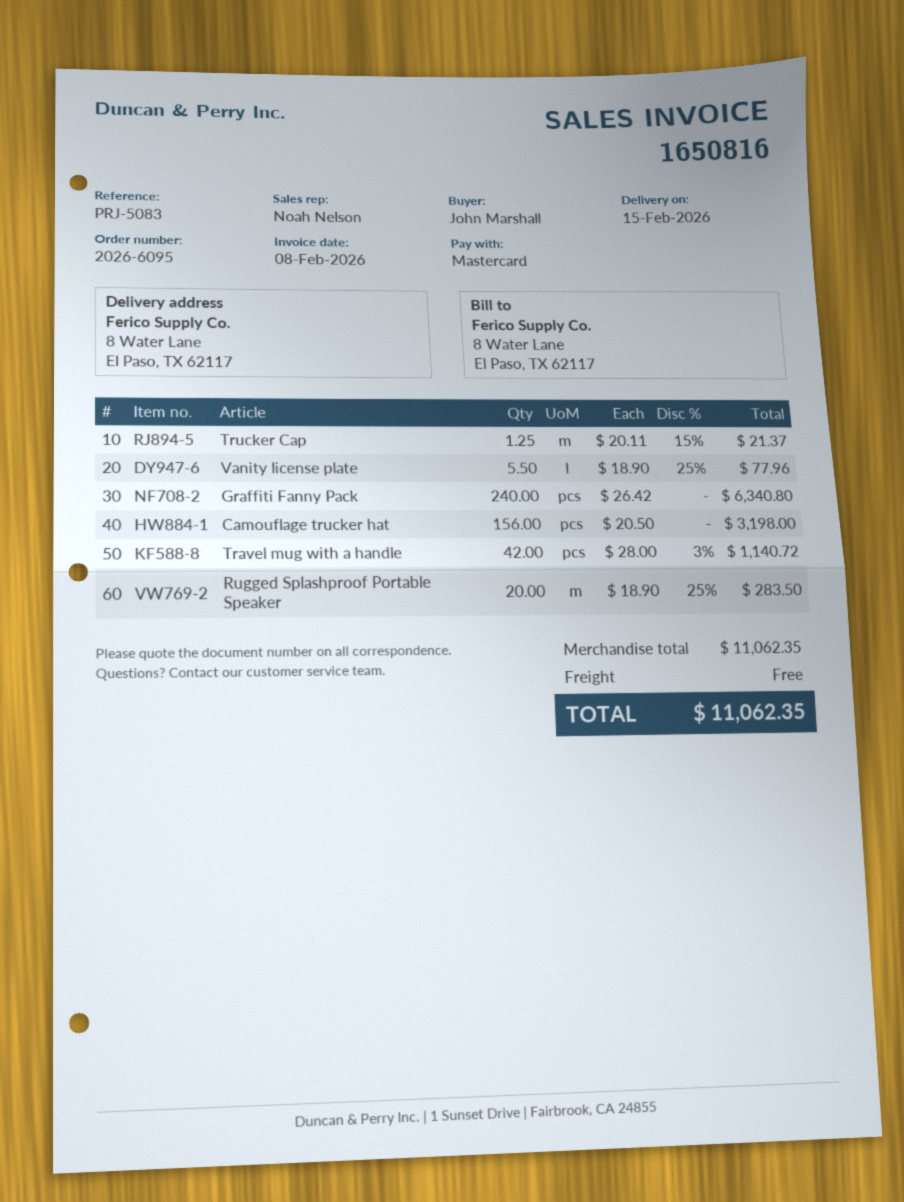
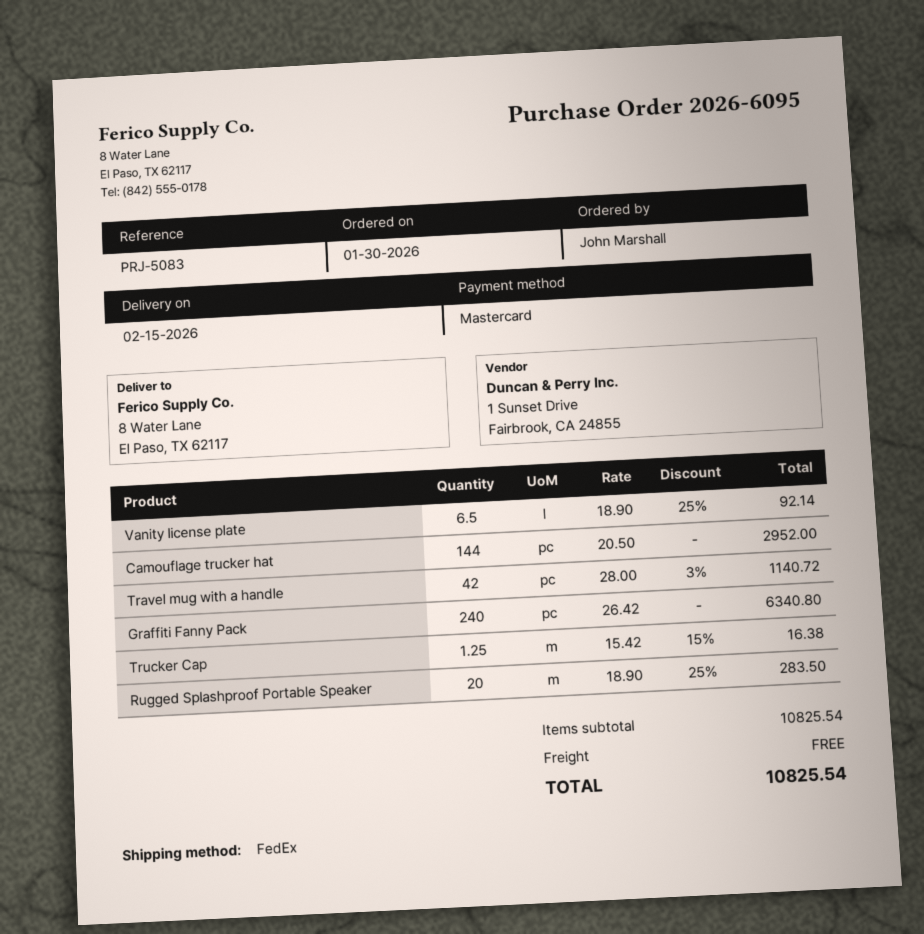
Trucker Cap: 1.25 x 20.11 - 15% = 21.37 -> 1.25 x 15.42 - 15% = 16.38
Vanity license plate: 5.5 x 18.90 - 25% = 77.96 -> 6.5 x 18.90 - 25% = 92.14
Camouflage trucker hat: 156 x 20.50 = 3198.00 -> 144 x 20.50 = 2952.00
subtotal: 11062.35 -> 10825.54
total: 11062.35 -> 10825.54

